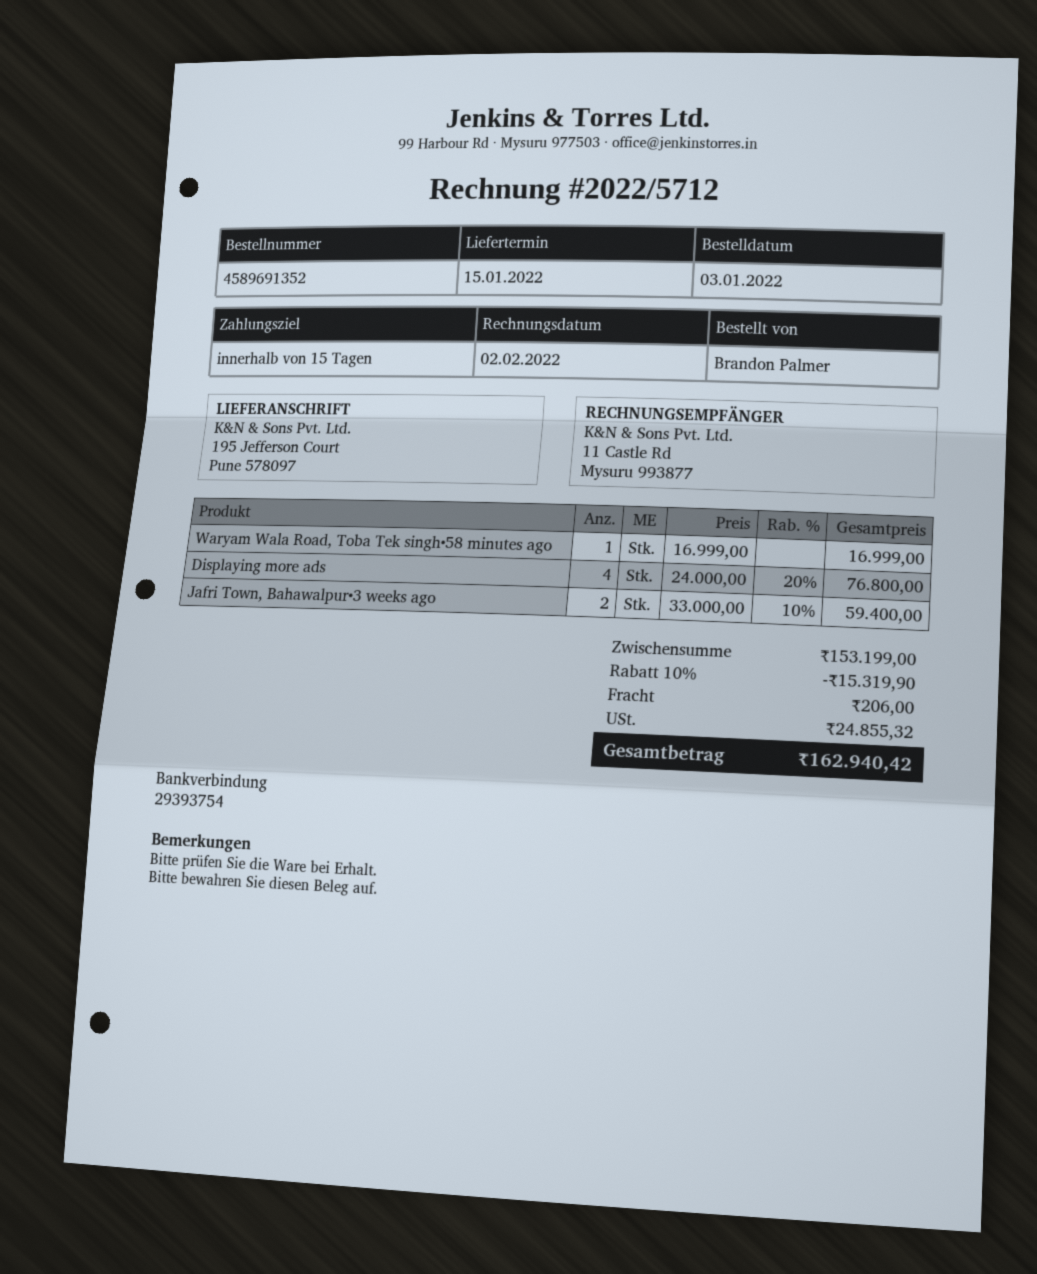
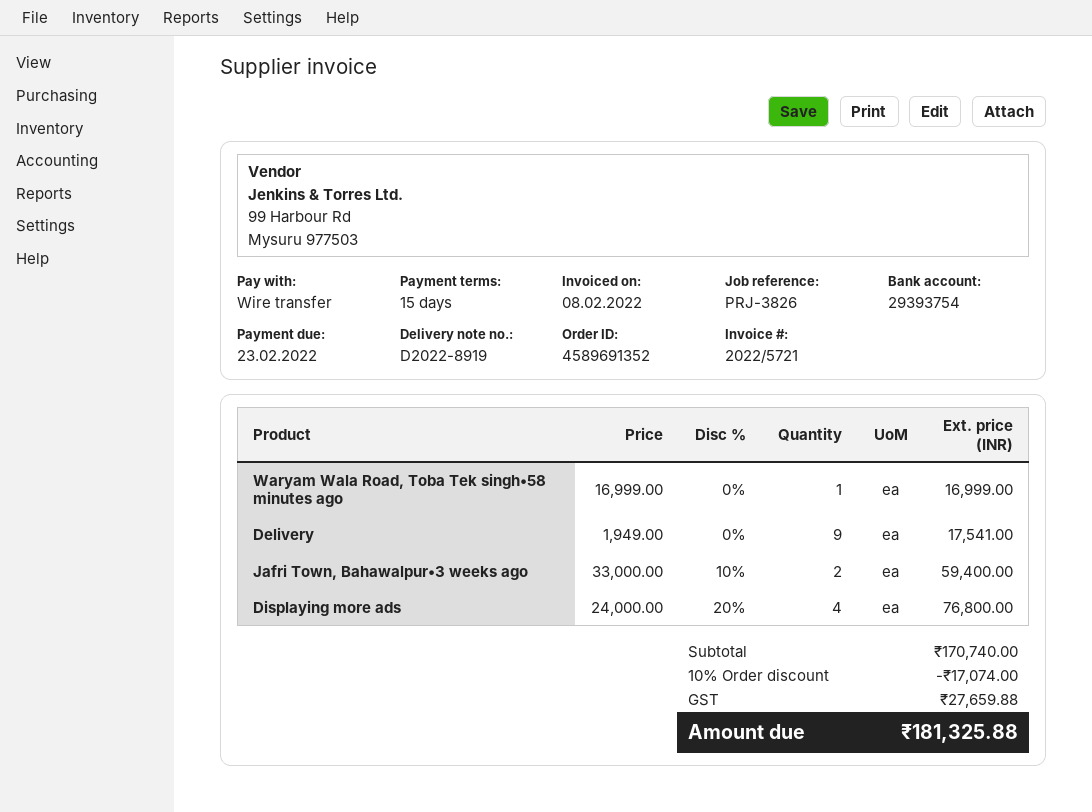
invoice number: 2022/5712 -> 2022/5721
invoice date: 2022-02-02 -> 2022-02-08
Delivery: none -> 9 x 1949.00 = 17541.00
subtotal: 153199.00 -> 170740.00
discount: 10% = 15319.90 -> 10% = 17074.00
shipping: 206.00 -> none
tax: 24855.32 -> 27659.88
total: 162940.42 -> 181325.88

